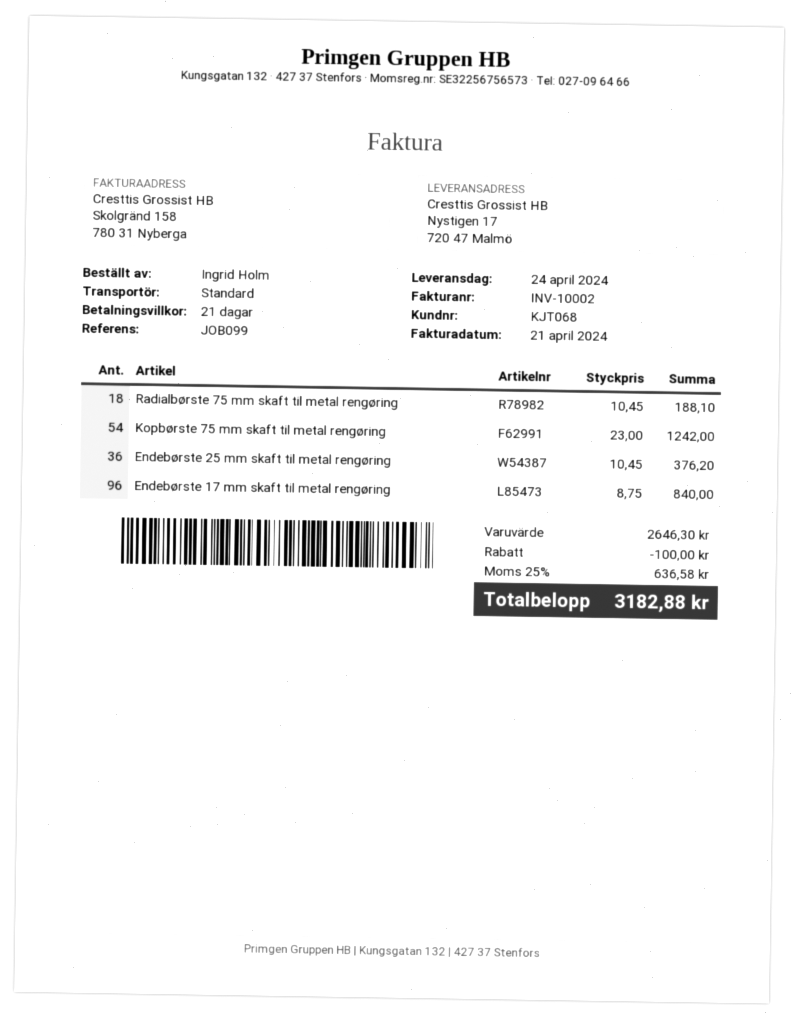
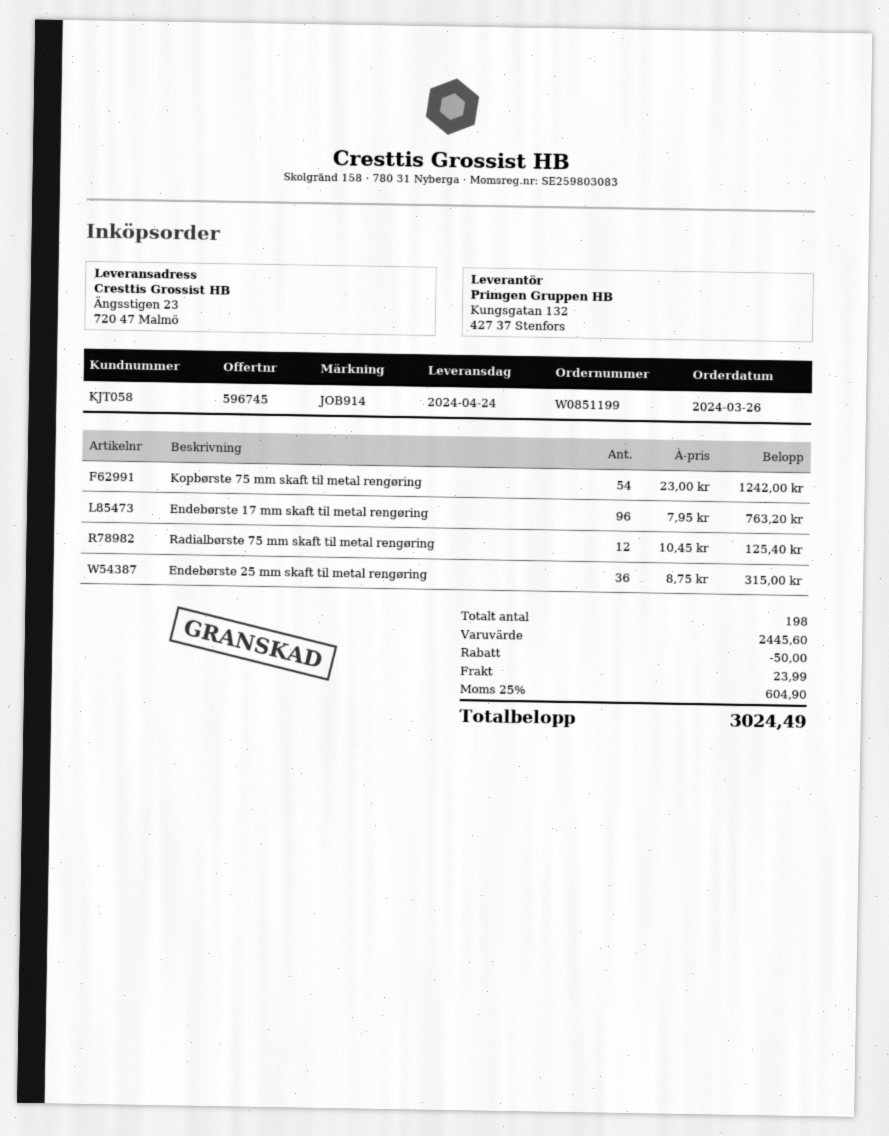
customer number: KJT068 -> KJT058
reference: JOB099 -> JOB914
ship to: Nystigen 17, 720 47 Malmö -> Ängsstigen 23, 720 47 Malmö
Radialbørste 75 mm skaft til metal rengøring: 18 x 10.45 = 188.10 -> 12 x 10.45 = 125.40
Endebørste 25 mm skaft til metal rengøring: 36 x 10.45 = 376.20 -> 36 x 8.75 = 315.00
Endebørste 17 mm skaft til metal rengøring: 96 x 8.75 = 840.00 -> 96 x 7.95 = 763.20
subtotal: 2646.30 -> 2445.60
discount: 100.00 -> 50.00
shipping: none -> 23.99
tax: 25% = 636.58 -> 25% = 604.90
total: 3182.88 -> 3024.49

